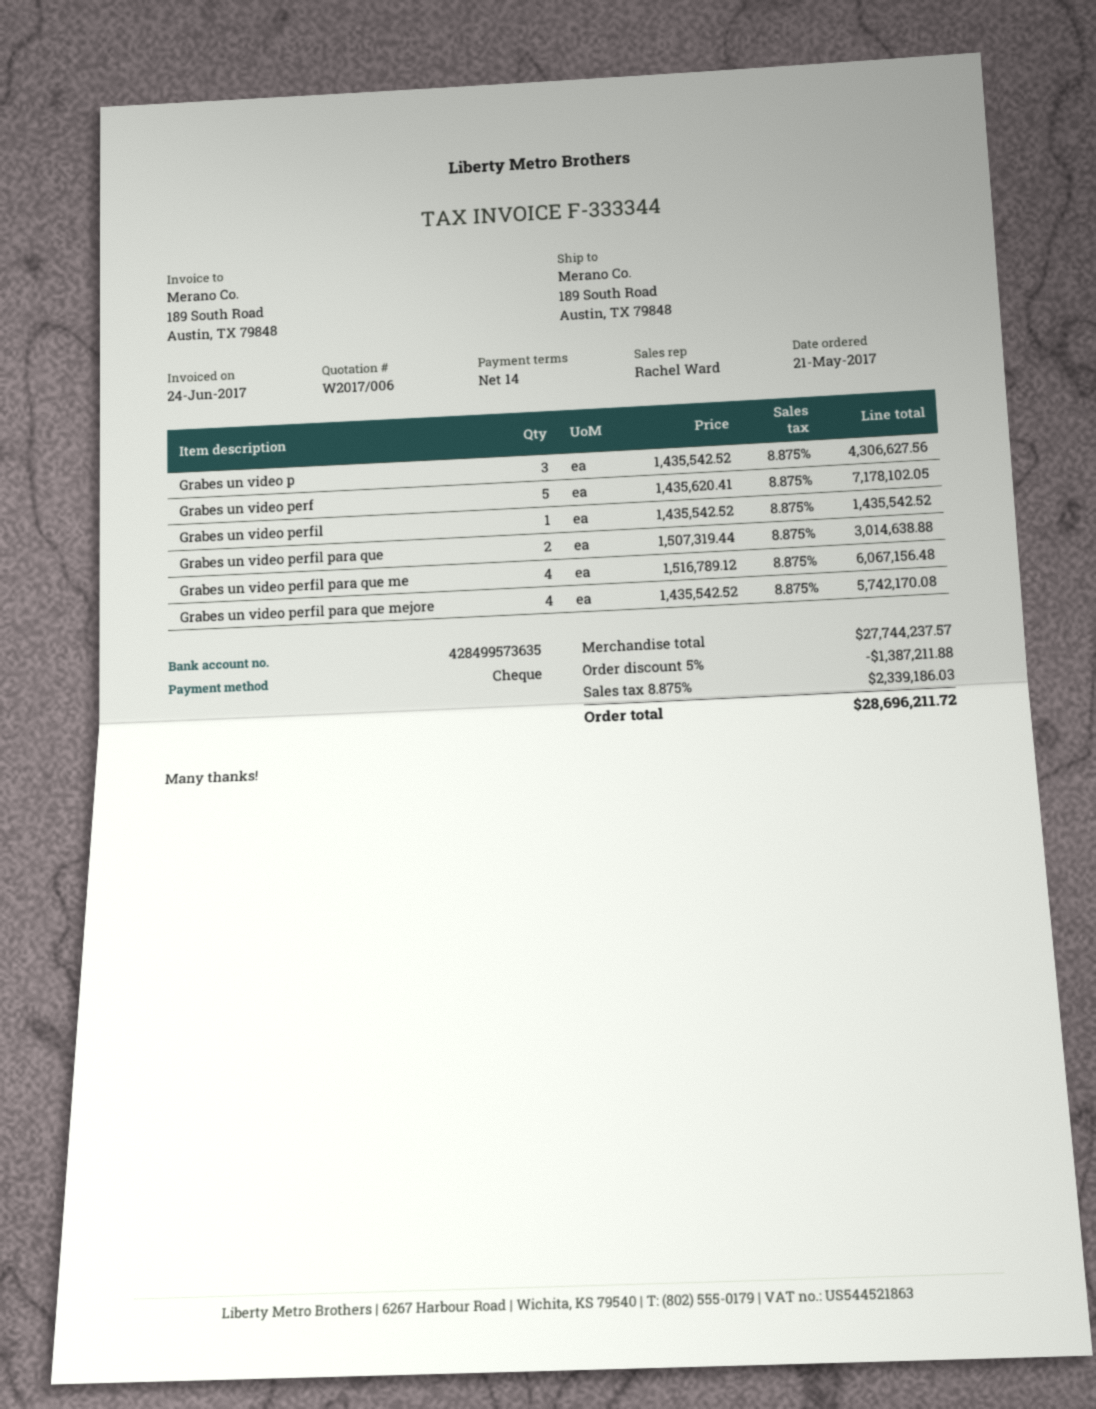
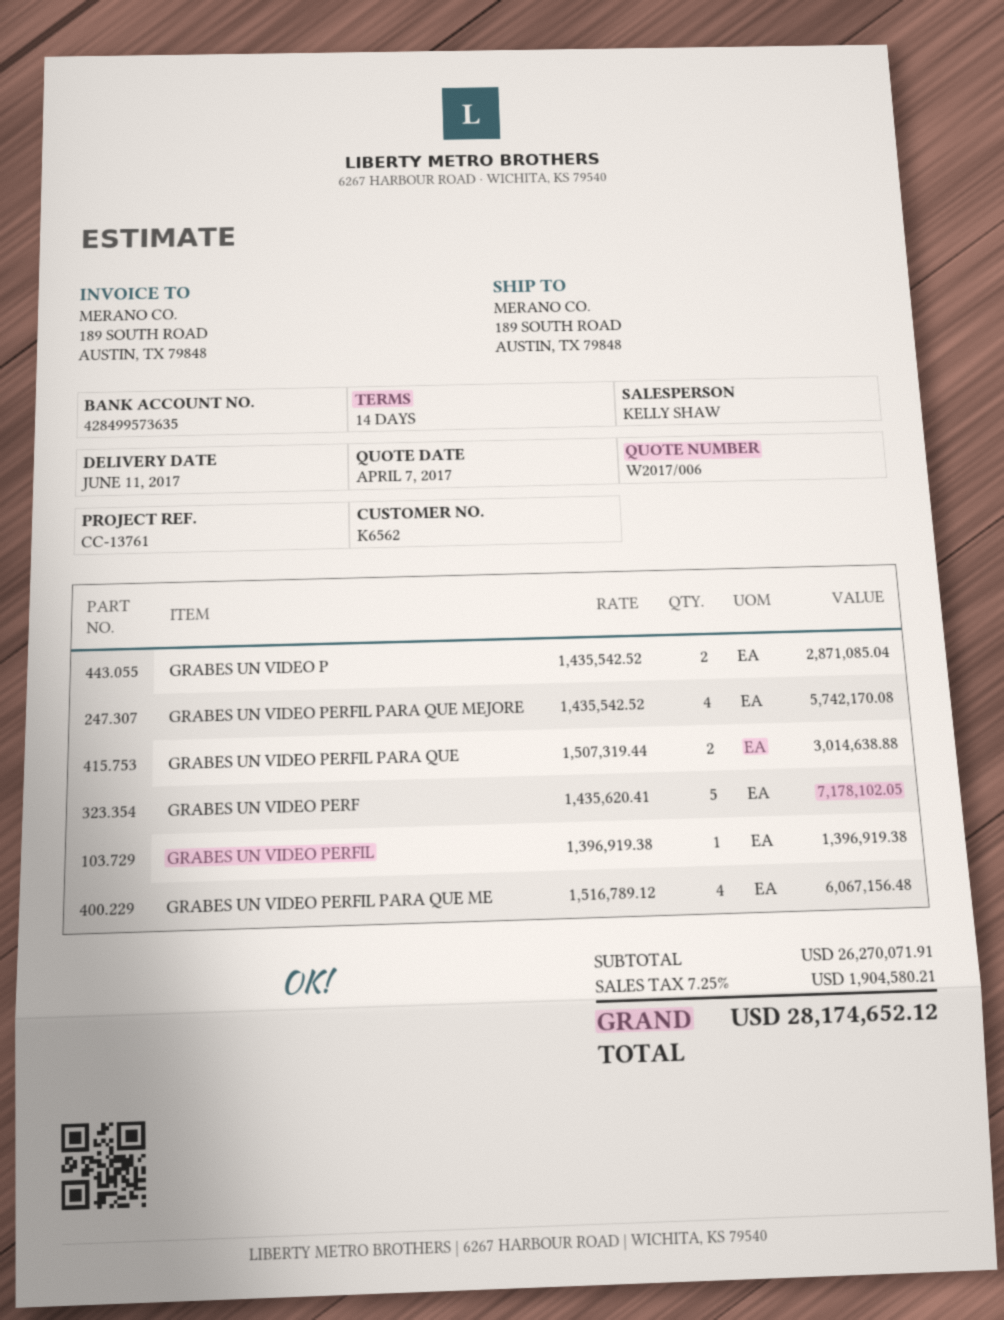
sales rep: Rachel Ward -> KELLY SHAW
Grabes un video p: 3 x 1435542.52 = 4306627.56 -> 2 x 1435542.52 = 2871085.04
Grabes un video perfil: 1 x 1435542.52 = 1435542.52 -> 1 x 1396919.38 = 1396919.38
subtotal: 27744237.57 -> 26270071.91
discount: 5% = 1387211.88 -> none
tax: 8.875% = 2339186.03 -> 7.25% = 1904580.21
total: 28696211.72 -> 28174652.12

